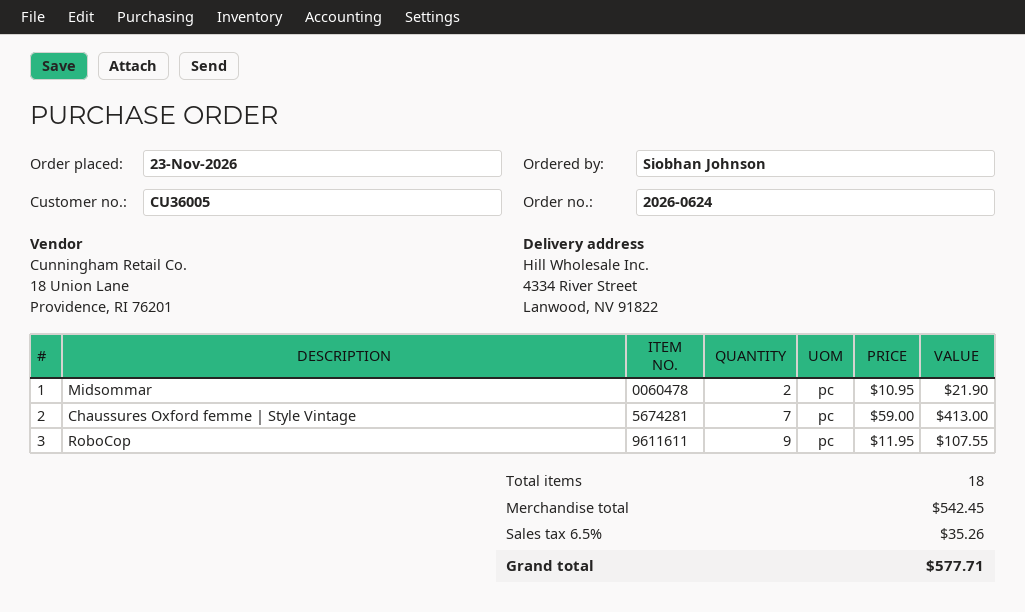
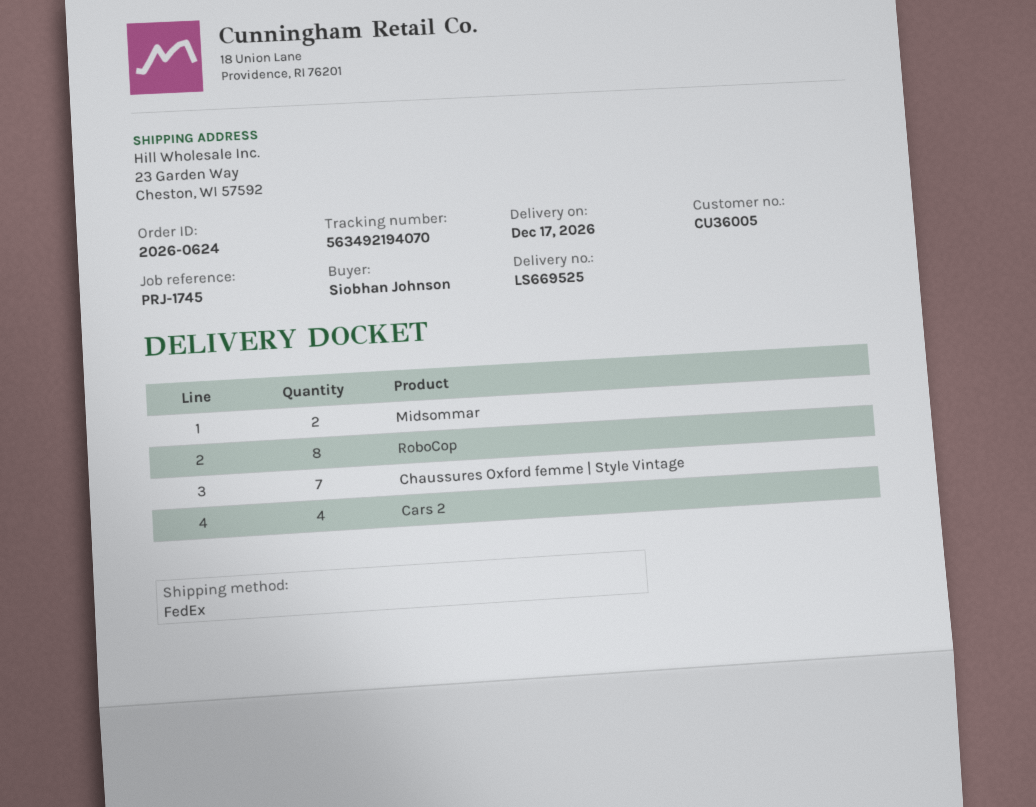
ship to: 4334 River Street, Lanwood, NV 91822 -> 23 Garden Way, Cheston, WI 57592
RoboCop: 9 -> 8
Cars 2: none -> 4

